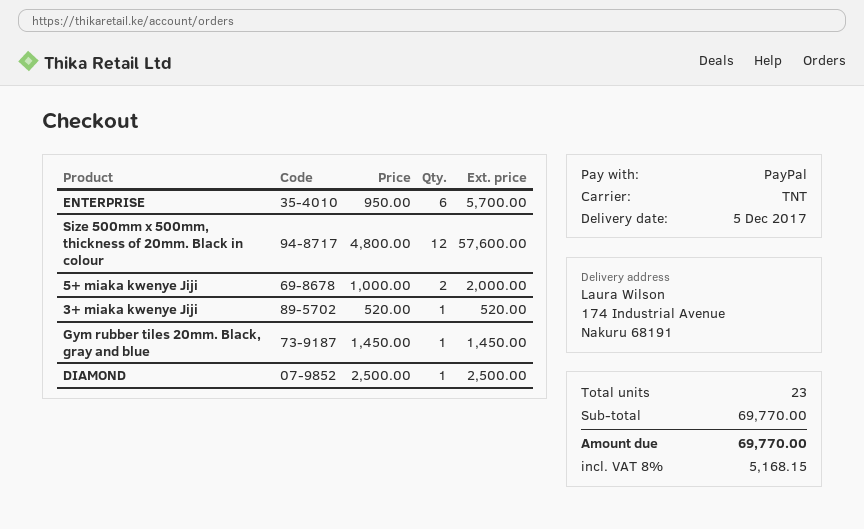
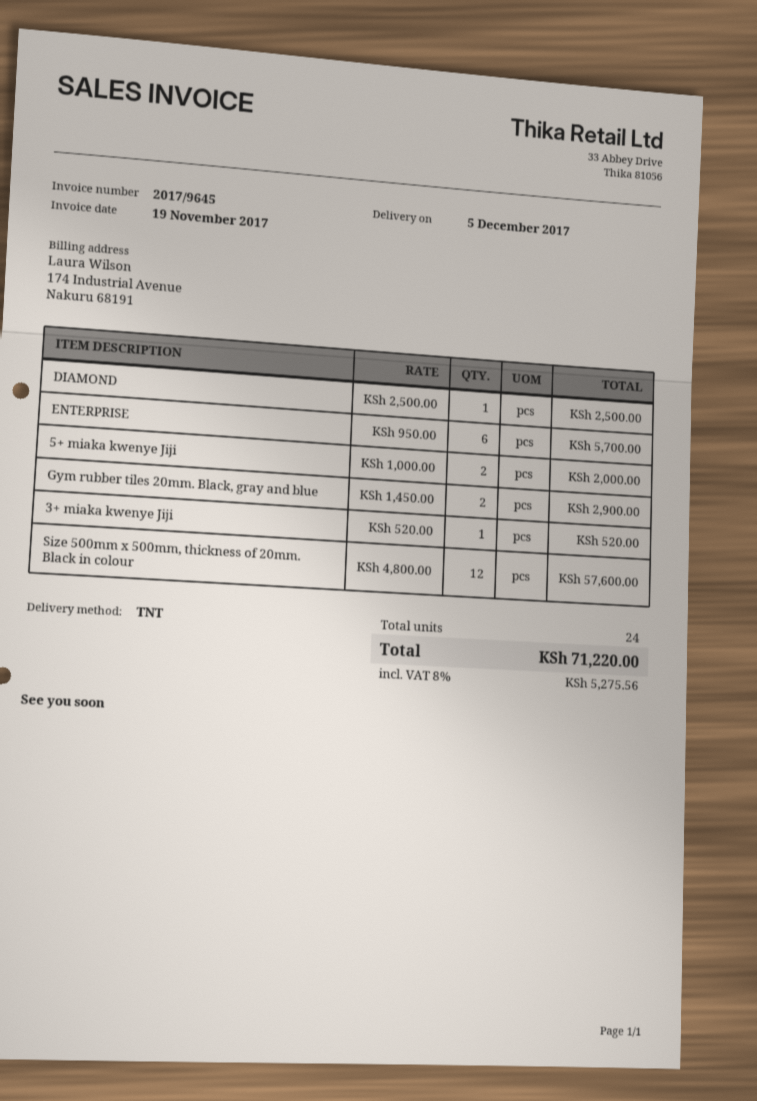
Gym rubber tiles 20mm. Black, gray and blue: 1 x 1450.00 = 1450.00 -> 2 x 1450.00 = 2900.00
total quantity: 23 -> 24
tax: 8% = 5168.15 -> 8% = 5275.56
total: 69770.00 -> 71220.00

